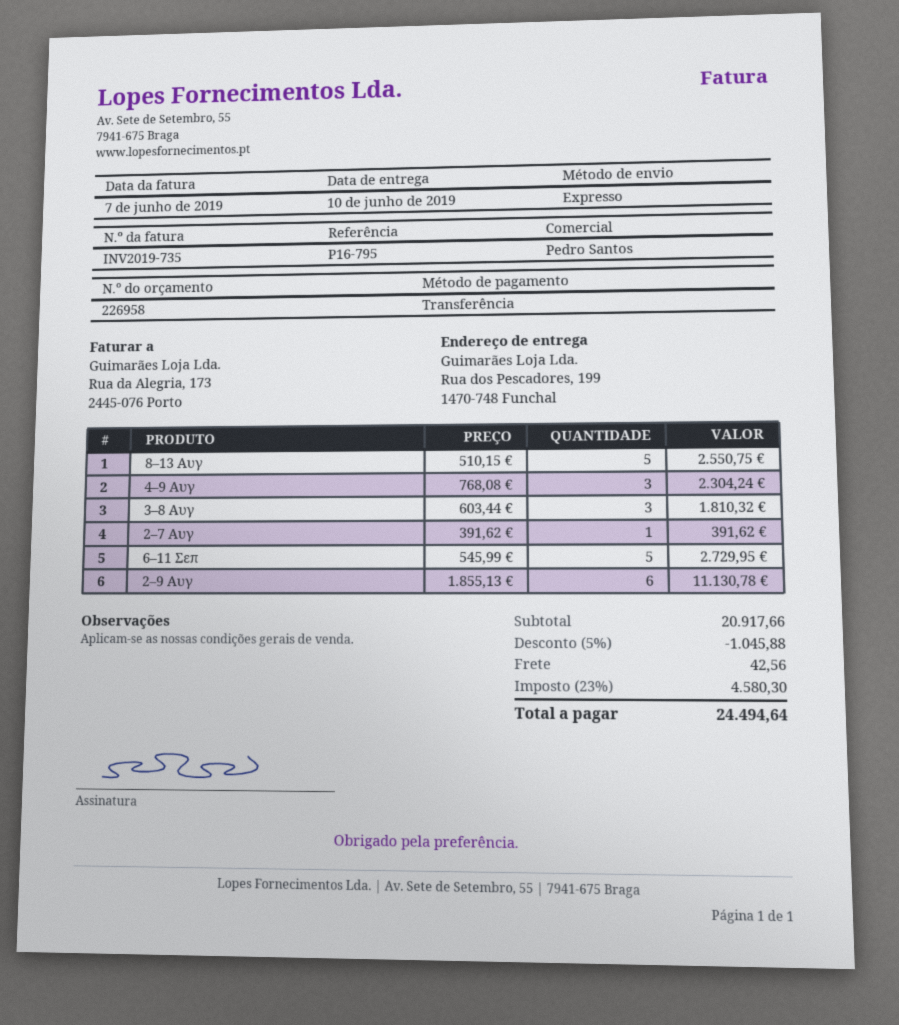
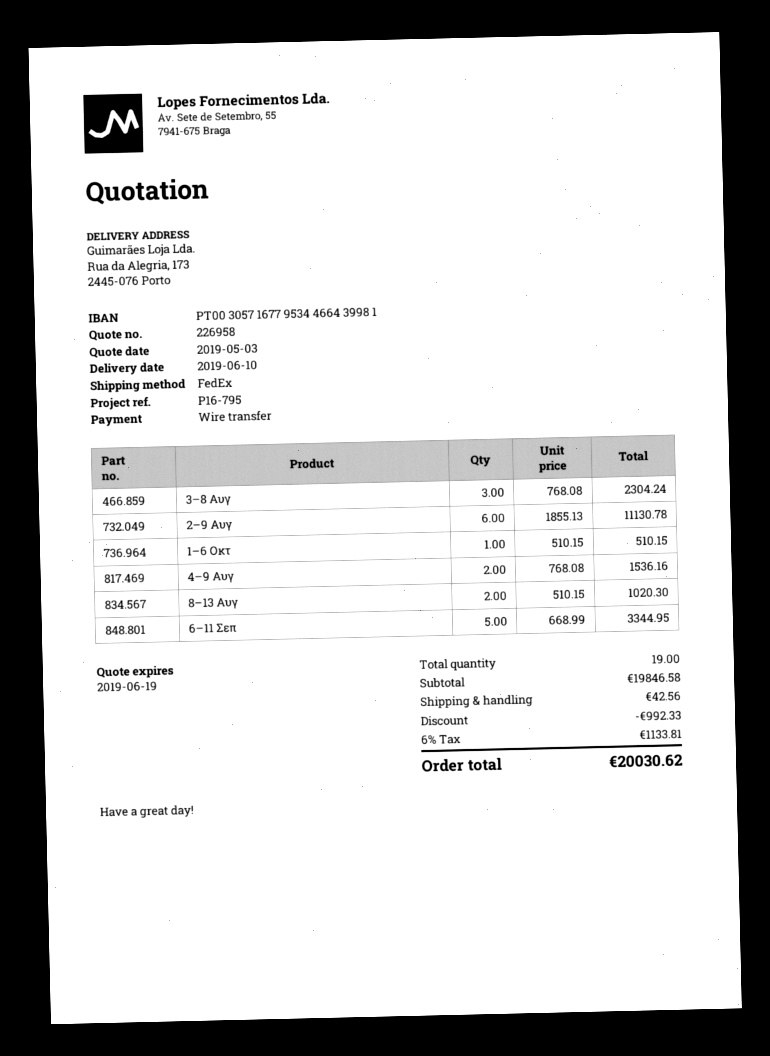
shipping method: express -> FedEx
ship to: Rua dos Pescadores, 199, 1470-748 Funchal -> Rua da Alegria, 173, 2445-076 Porto
8–13 Αυγ: 5 x 510.15 = 2550.75 -> 2 x 510.15 = 1020.30
4–9 Αυγ: 3 x 768.08 = 2304.24 -> 2 x 768.08 = 1536.16
3–8 Αυγ: 3 x 603.44 = 1810.32 -> 3 x 768.08 = 2304.24
2–7 Αυγ: 1 x 391.62 = 391.62 -> none
6–11 Σεπ: 5 x 545.99 = 2729.95 -> 5 x 668.99 = 3344.95
1–6 Οκτ: none -> 1 x 510.15 = 510.15
subtotal: 20917.66 -> 19846.58
discount: 1045.88 -> 992.33
tax: 23% = 4580.30 -> 6% = 1133.81
total: 24494.64 -> 20030.62

